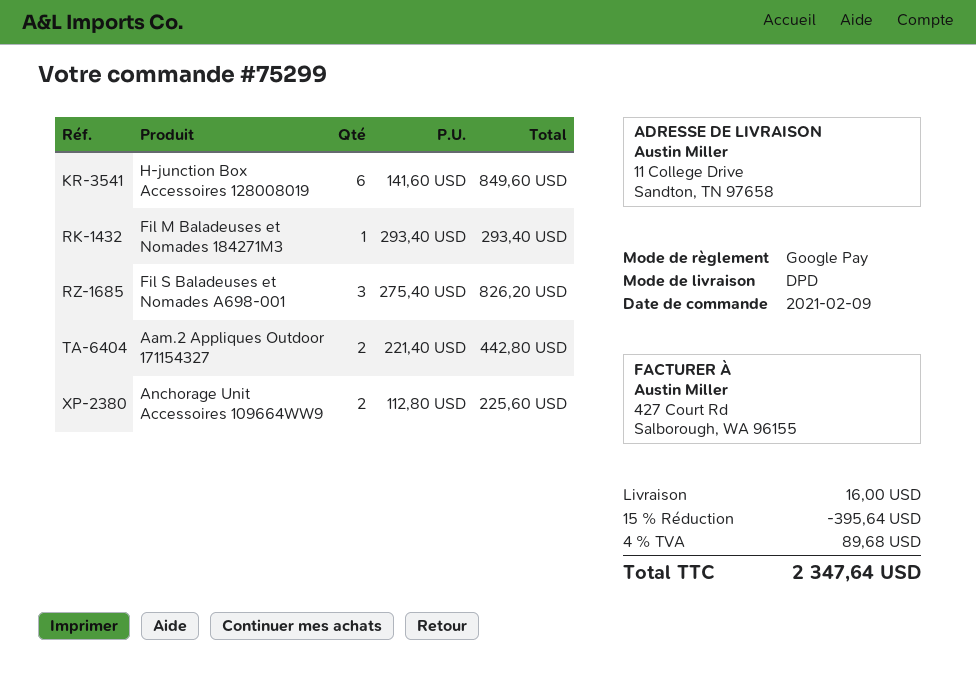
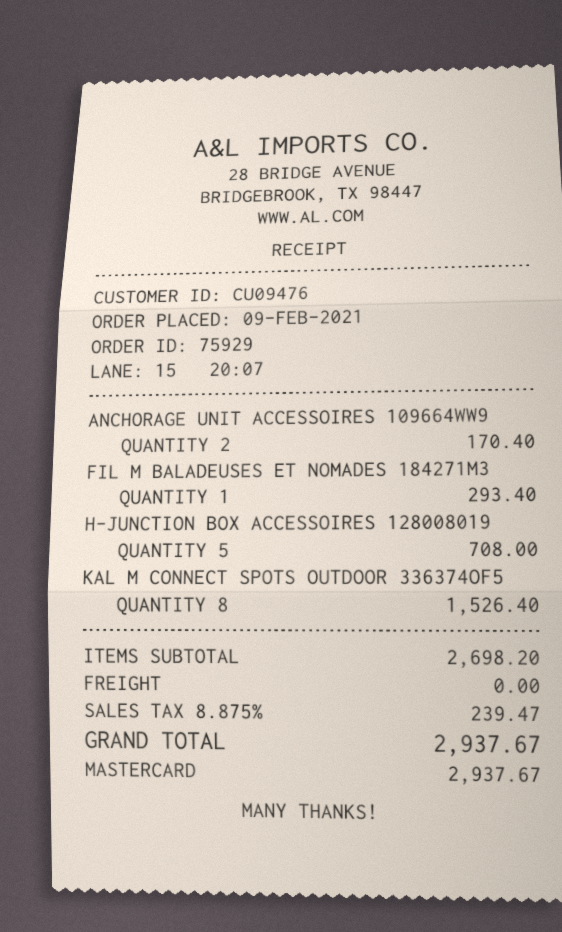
order number: 75299 -> 75929
payment method: Google Pay -> Mastercard
H-junction Box Accessoires 128008019: 6 for 849.60 -> 5 for 708.00
Fil S Baladeuses et Nomades A698-001: 3 for 826.20 -> none
Aam.2 Appliques Outdoor 171154327: 2 for 442.80 -> none
Anchorage Unit Accessoires 109664WW9: 2 for 225.60 -> 2 for 170.40
KAL M CONNECT SPOTS OUTDOOR 336374OF5: none -> 8 for 1526.40
discount: 15% = 395.64 -> none
shipping: 16.00 -> 0.00
tax: 4% = 89.68 -> 8.875% = 239.47
total: 2347.64 -> 2937.67

